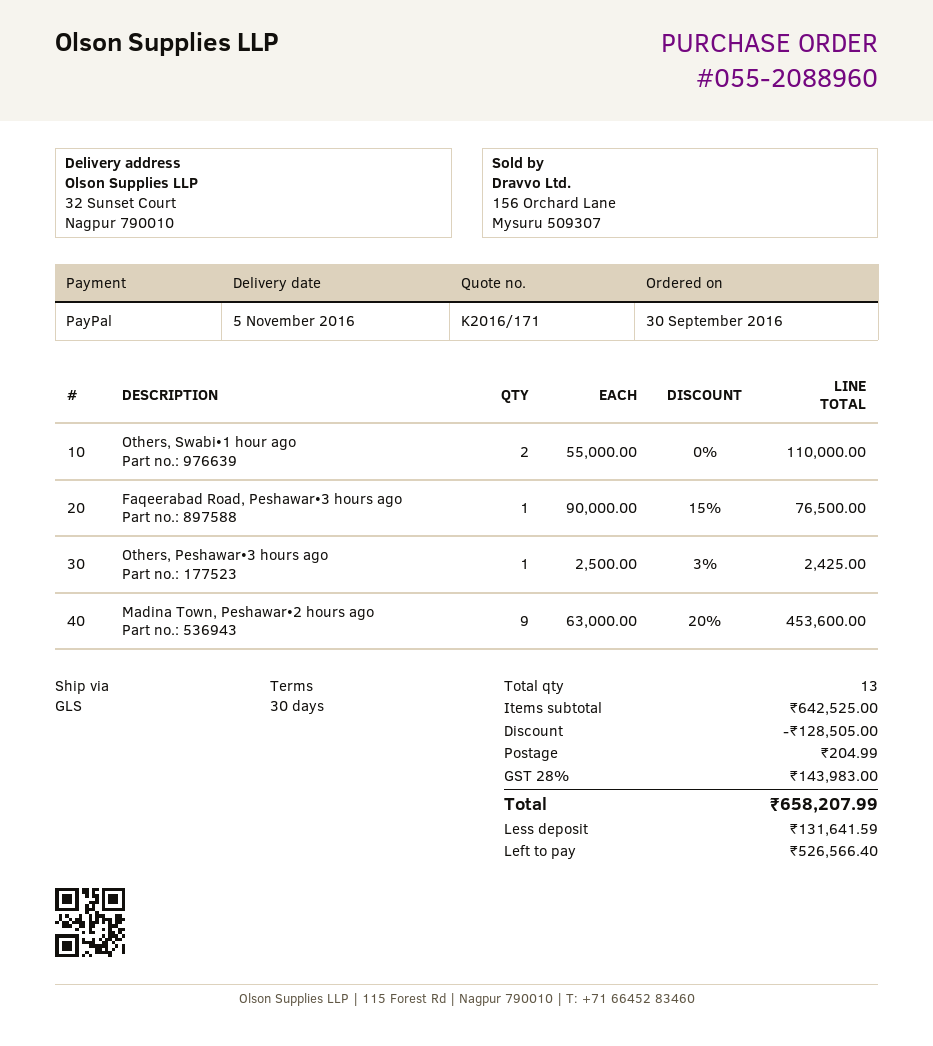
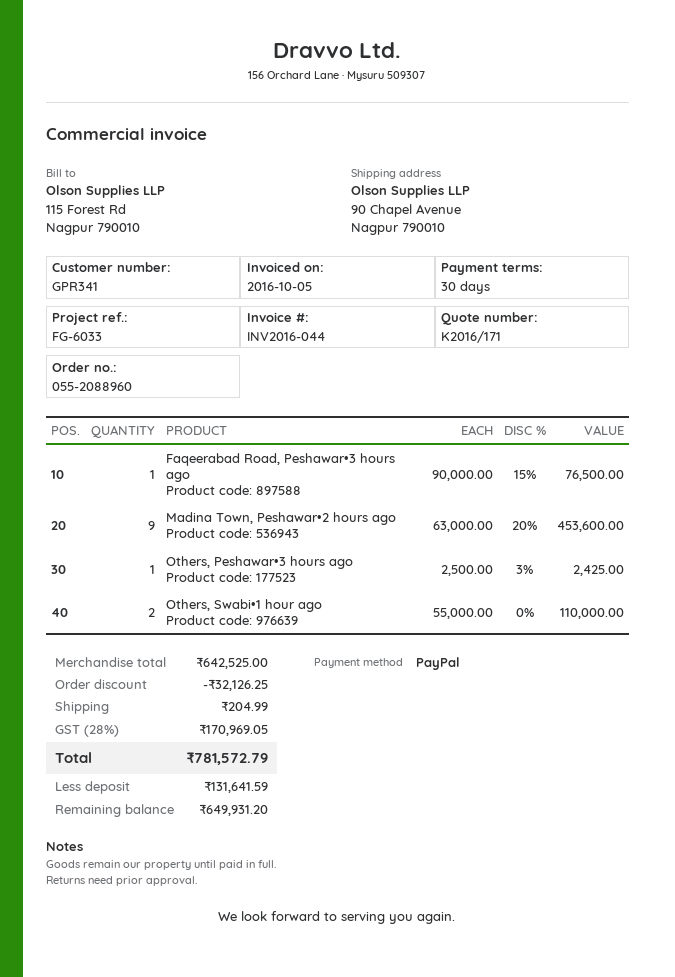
ship to: 32 Sunset Court, Nagpur 790010 -> 90 Chapel Avenue, Nagpur 790010
discount: 128505.00 -> 32126.25
tax: 28% = 143983.00 -> 28% = 170969.05
total: 658207.99 -> 781572.79
balance: 526566.40 -> 649931.20

